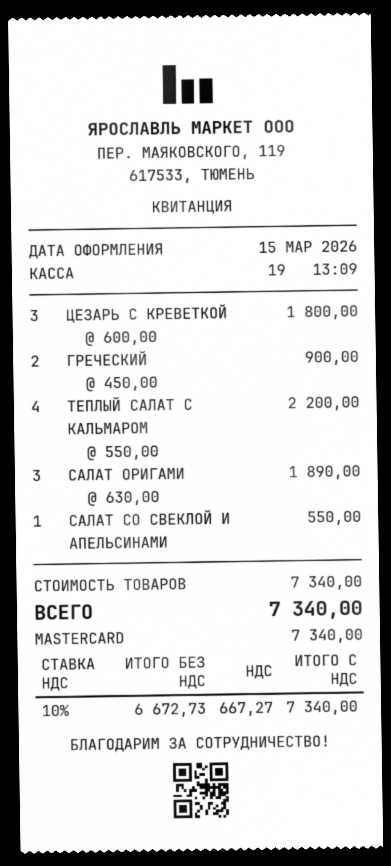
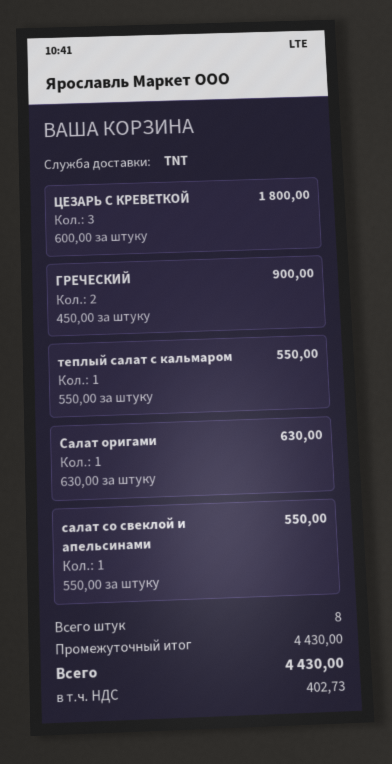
ТЕПЛЫЙ САЛАТ С КАЛЬМАРОМ: 4 x 550.00 = 2200.00 -> 1 x 550.00 = 550.00
САЛАТ ОРИГАМИ: 3 x 630.00 = 1890.00 -> 1 x 630.00 = 630.00
subtotal: 7340.00 -> 4430.00
tax: 667.27 -> 402.73
total: 7340.00 -> 4430.00

